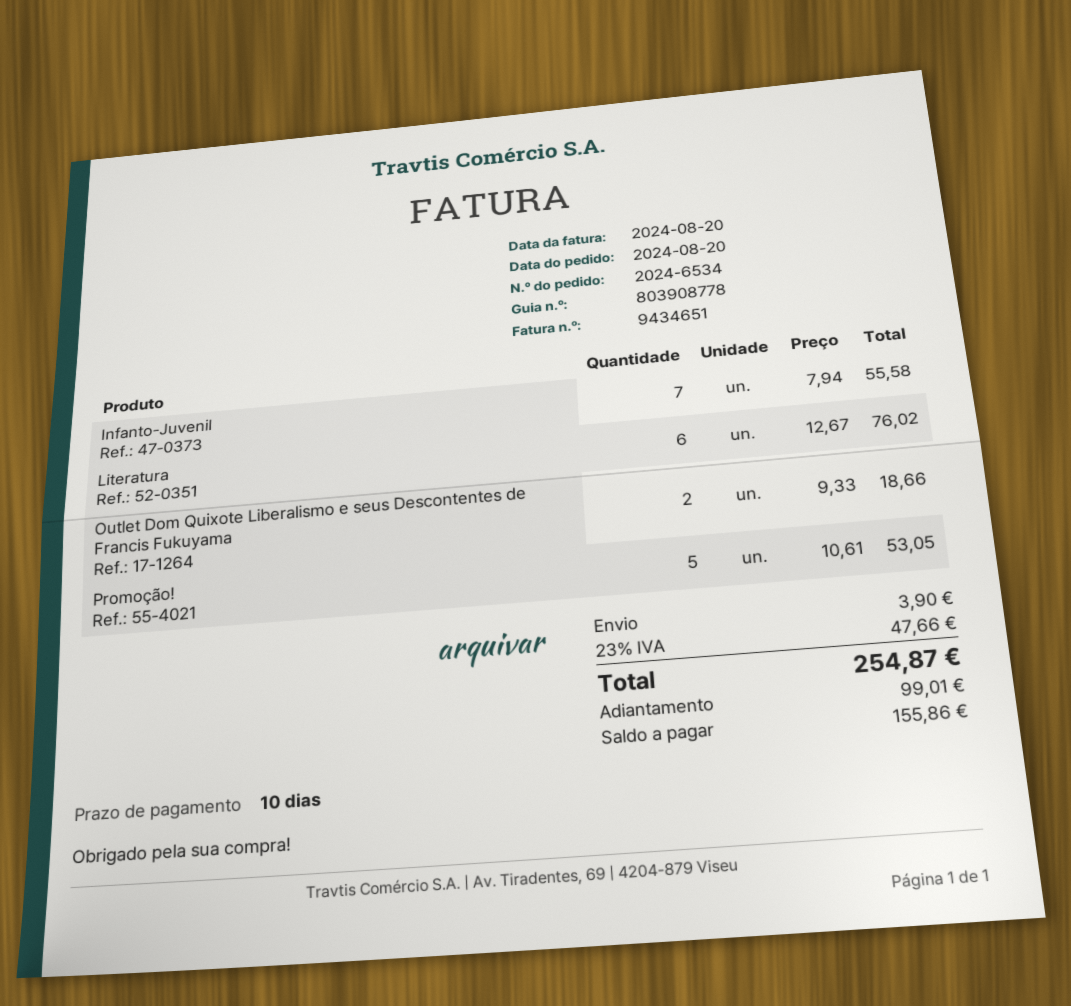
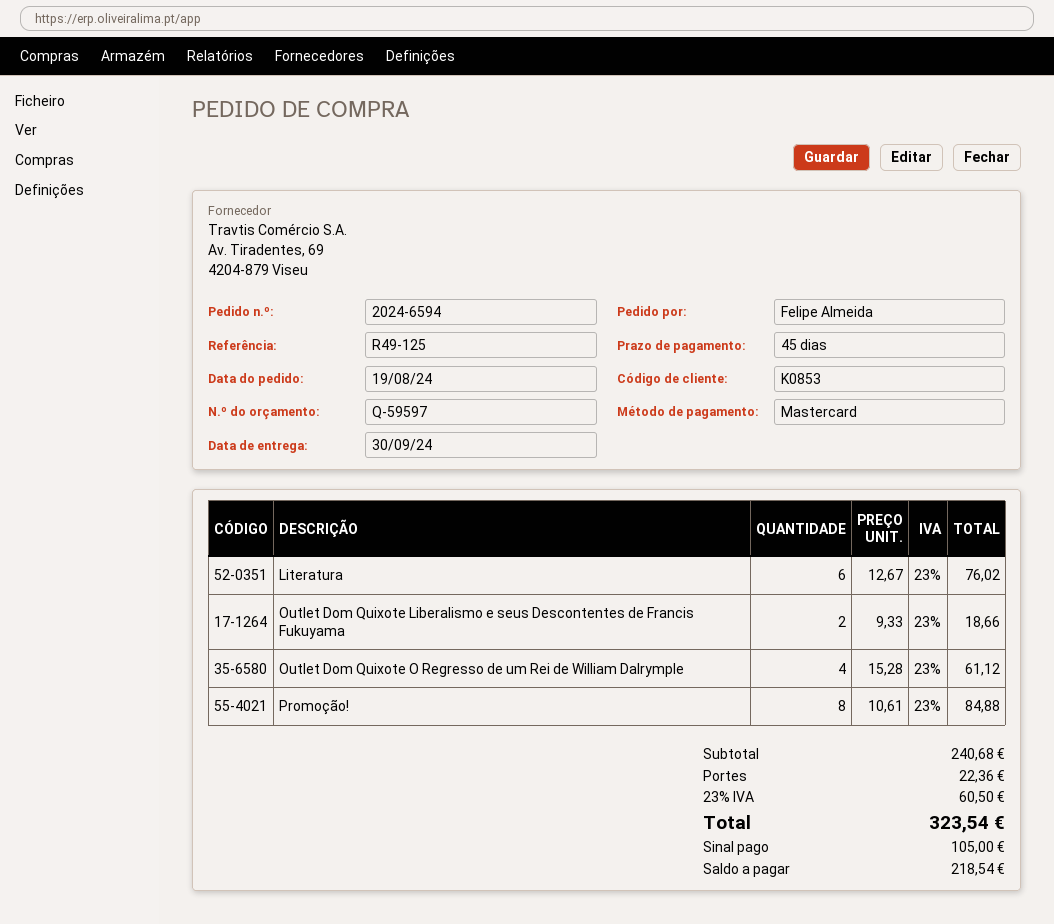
order number: 2024-6534 -> 2024-6594
order date: 2024-08-20 -> 2024-08-19
payment terms: 10 days -> 45 days
Infanto-Juvenil: 7 x 7.94 = 55.58 -> none
Promoção!: 5 x 10.61 = 53.05 -> 8 x 10.61 = 84.88
Outlet Dom Quixote O Regresso de um Rei de William Dalrymple: none -> 4 x 15.28 = 61.12
shipping: 3.90 -> 22.36
tax: 23% = 47.66 -> 23% = 60.50
total: 254.87 -> 323.54
deposit: 99.01 -> 105.00
balance: 155.86 -> 218.54

